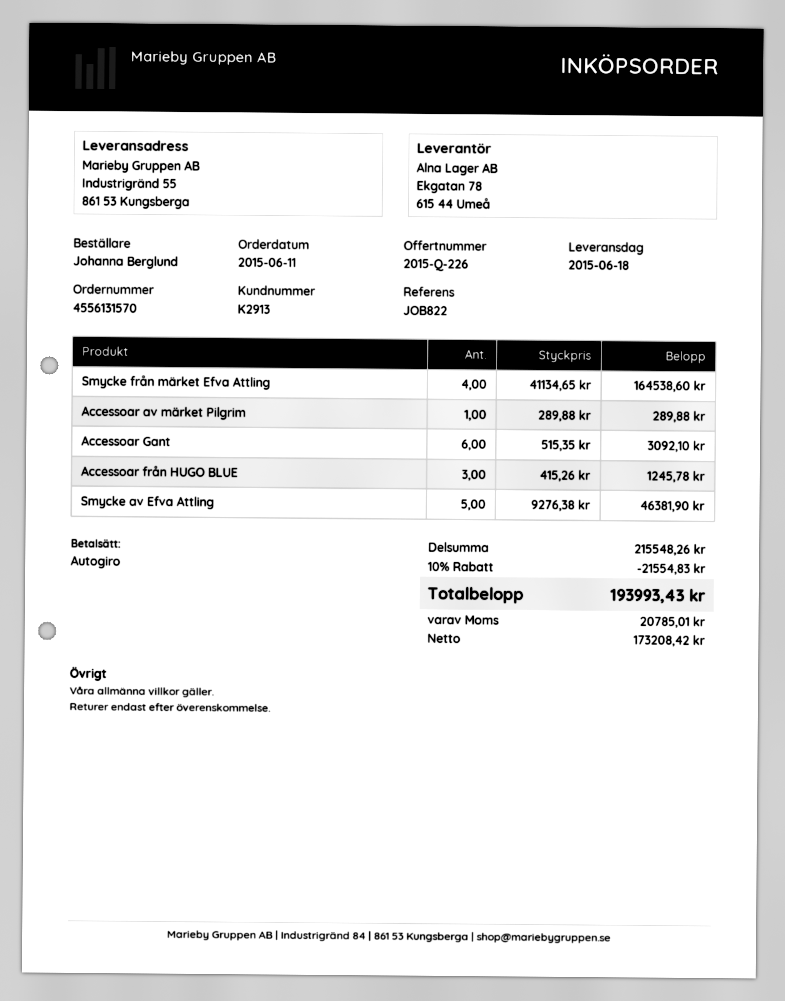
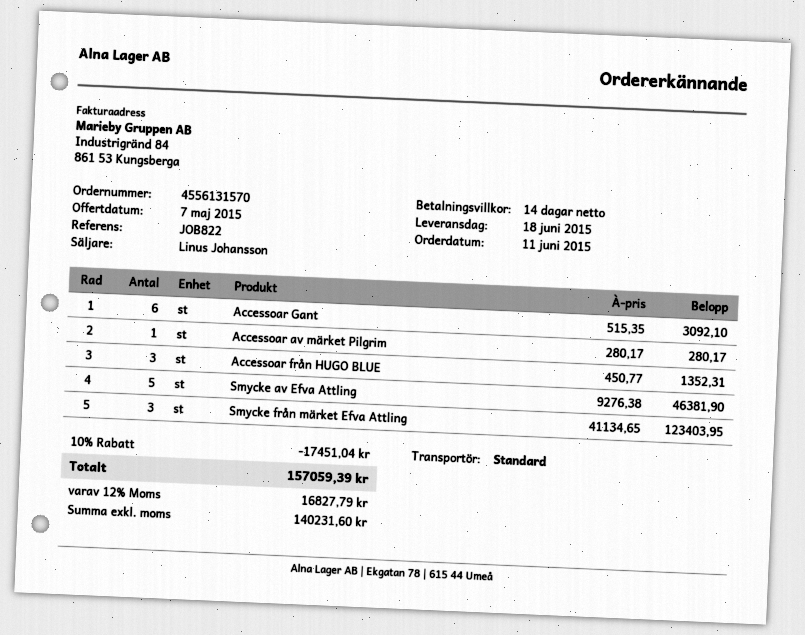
Smycke från märket Efva Attling: 4 x 41134.65 = 164538.60 -> 3 x 41134.65 = 123403.95
Accessoar av märket Pilgrim: 1 x 289.88 = 289.88 -> 1 x 280.17 = 280.17
Accessoar från HUGO BLUE: 3 x 415.26 = 1245.78 -> 3 x 450.77 = 1352.31
discount: 10% = 21554.83 -> 10% = 17451.04
net: 173208.42 -> 140231.60
tax: 20785.01 -> 16827.79
total: 193993.43 -> 157059.39

